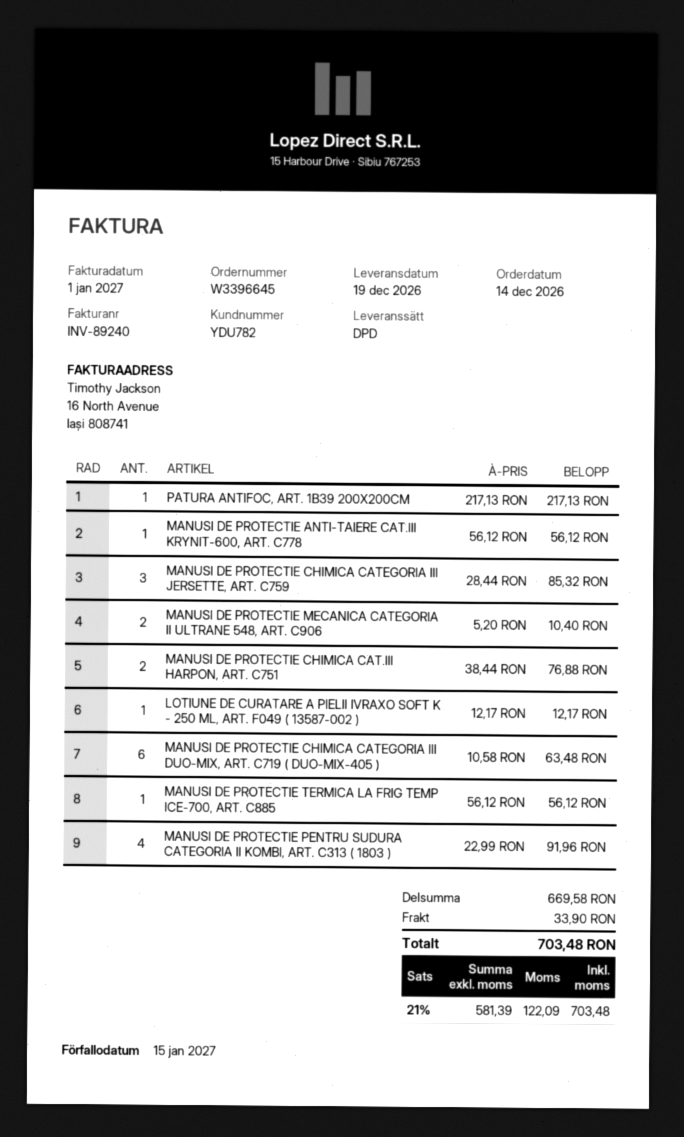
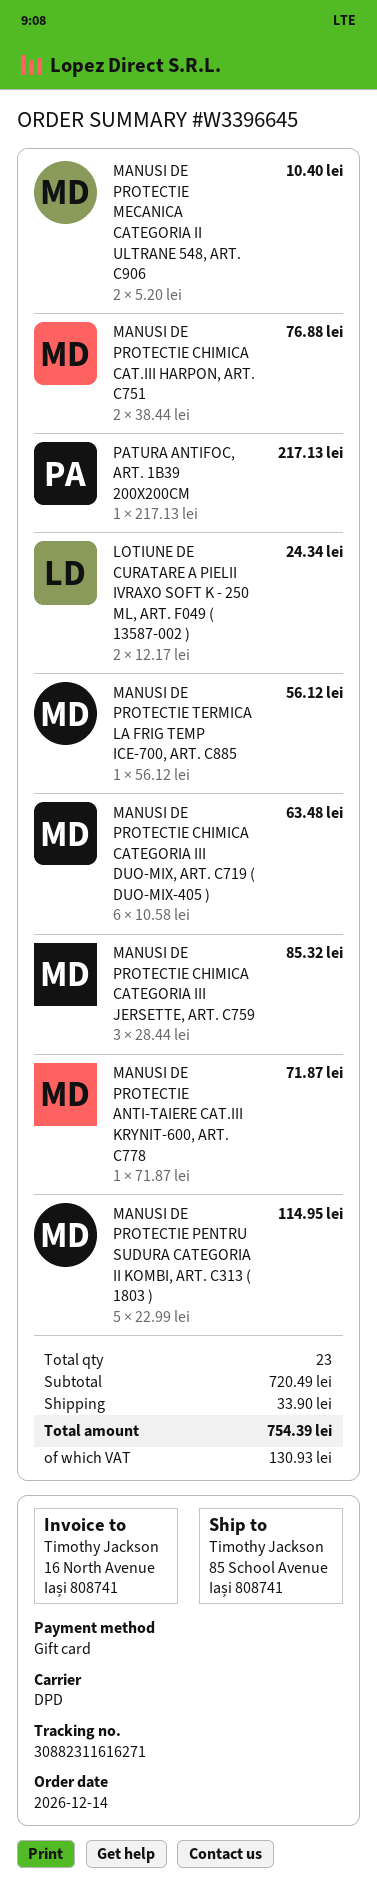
MANUSI DE PROTECTIE ANTI-TAIERE CAT.III KRYNIT-600, ART. C778: 1 x 56.12 = 56.12 -> 1 x 71.87 = 71.87
LOTIUNE DE CURATARE A PIELII IVRAXO SOFT K - 250 ML, ART. F049 ( 13587-002 ): 1 x 12.17 = 12.17 -> 2 x 12.17 = 24.34
MANUSI DE PROTECTIE PENTRU SUDURA CATEGORIA II KOMBI, ART. C313 ( 1803 ): 4 x 22.99 = 91.96 -> 5 x 22.99 = 114.95
subtotal: 669.58 -> 720.49
tax: 122.09 -> 130.93
total: 703.48 -> 754.39

